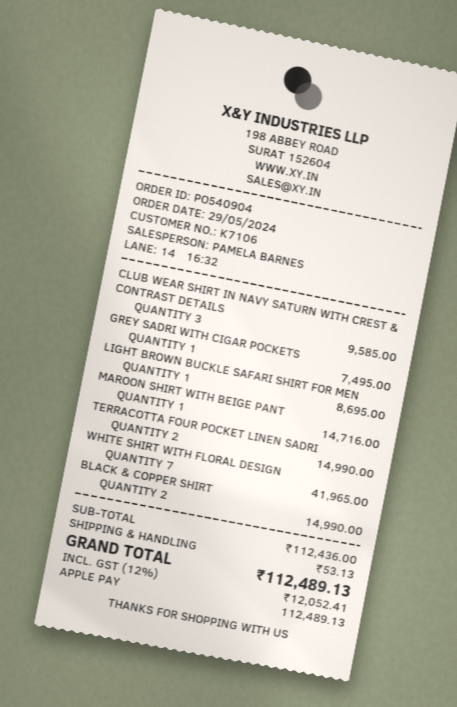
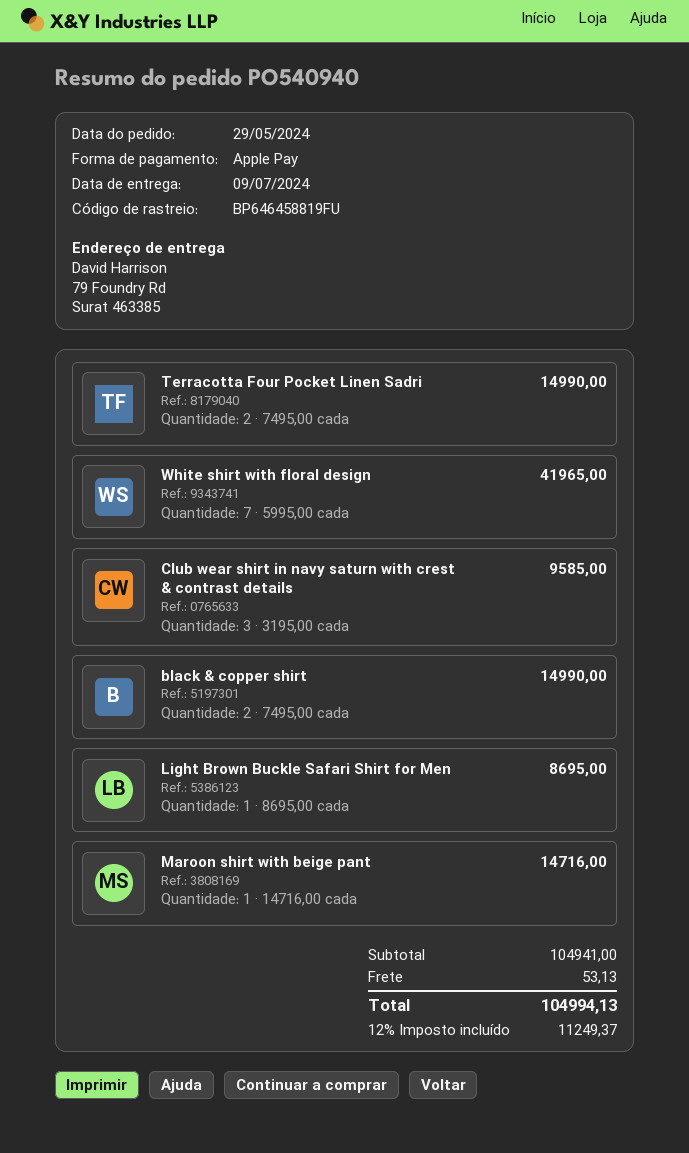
order number: PO540904 -> PO540940
GREY SADRI WITH CIGAR POCKETS: 1 for 7495.00 -> none
subtotal: 112436.00 -> 104941.00
tax: 12% = 12052.41 -> 12% = 11249.37
total: 112489.13 -> 104994.13

